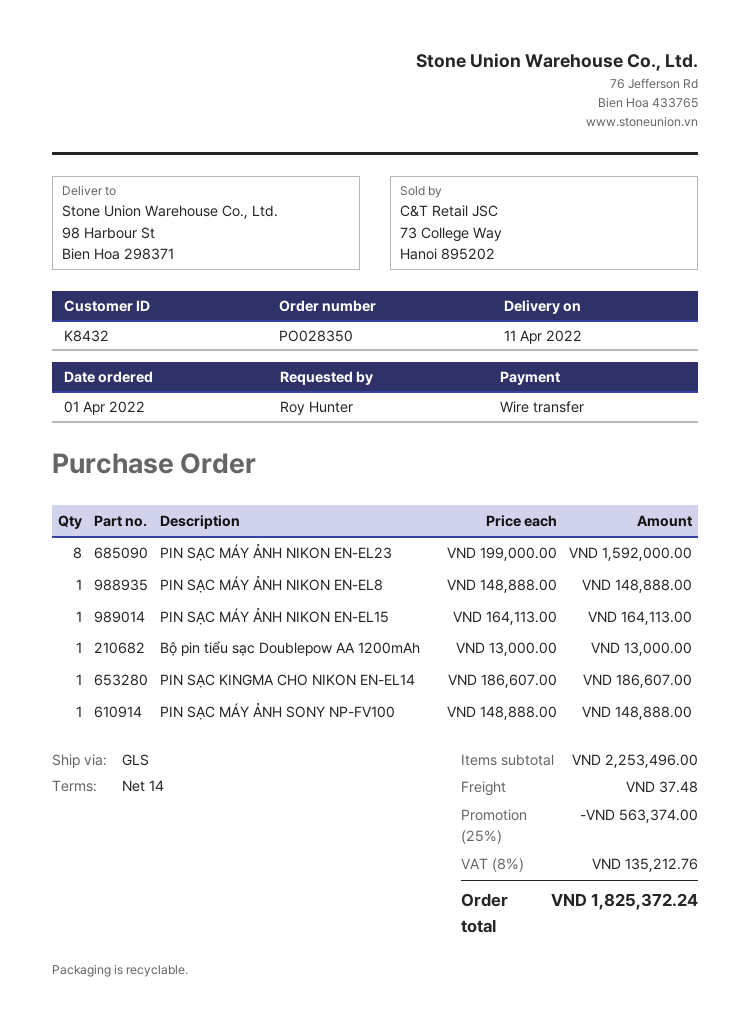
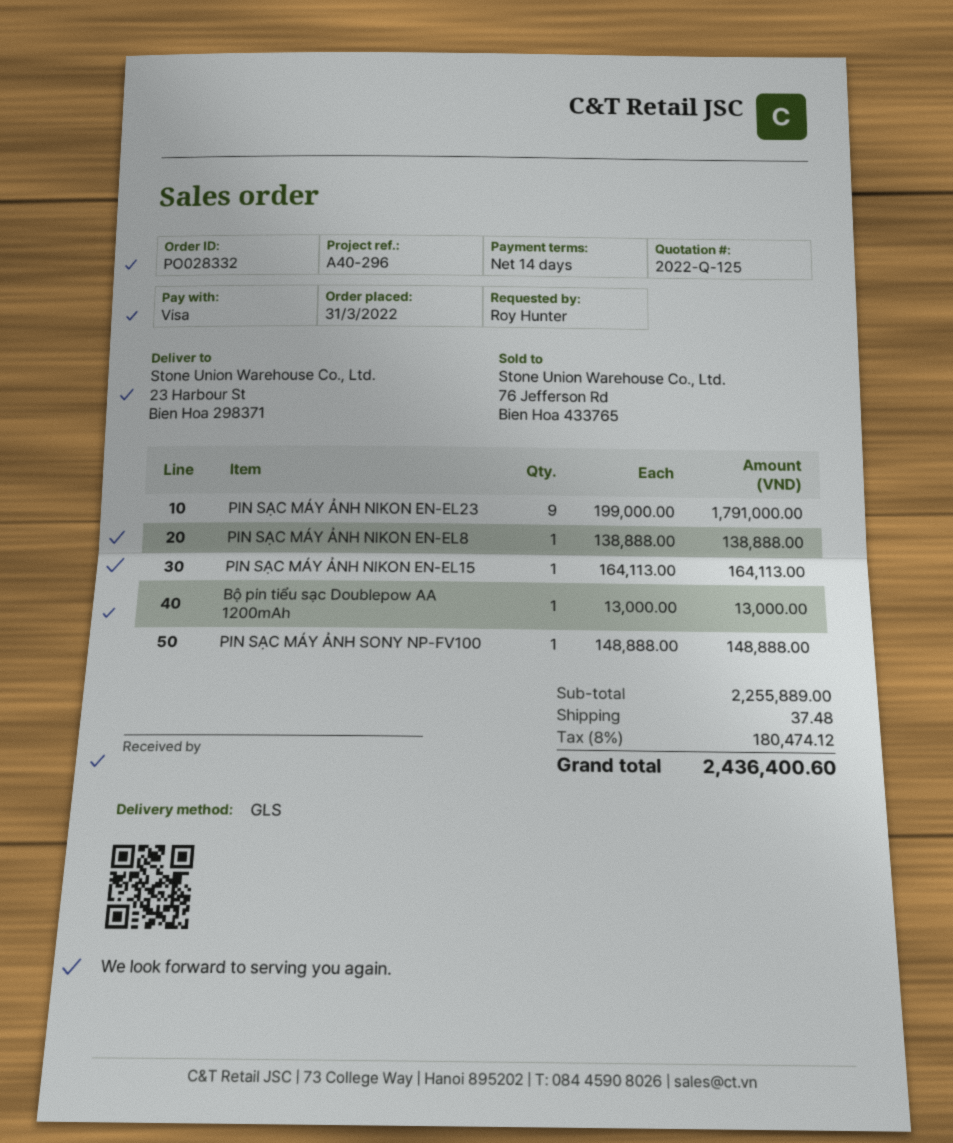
order number: PO028350 -> PO028332
order date: 2022-04-01 -> 2022-03-31
payment method: bank transfer -> Visa
ship to: 98 Harbour St, Bien Hoa 298371 -> 23 Harbour St, Bien Hoa 298371
PIN SẠC MÁY ẢNH NIKON EN-EL23: 8 x 199000.00 = 1592000.00 -> 9 x 199000.00 = 1791000.00
PIN SẠC MÁY ẢNH NIKON EN-EL8: 1 x 148888.00 = 148888.00 -> 1 x 138888.00 = 138888.00
PIN SẠC KINGMA CHO NIKON EN-EL14: 1 x 186607.00 = 186607.00 -> none
subtotal: 2253496.00 -> 2255889.00
discount: 25% = 563374.00 -> none
tax: 8% = 135212.76 -> 8% = 180474.12
total: 1825372.24 -> 2436400.60

